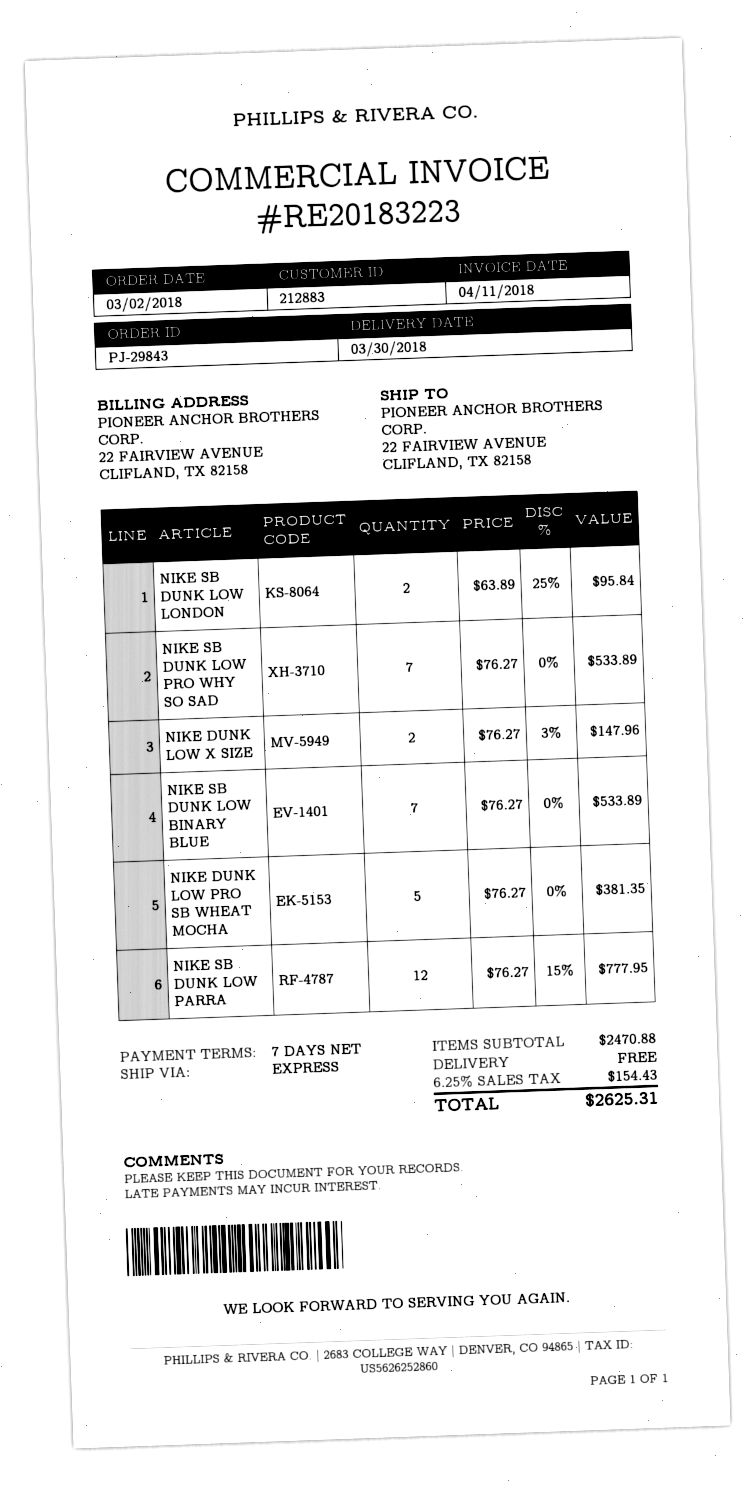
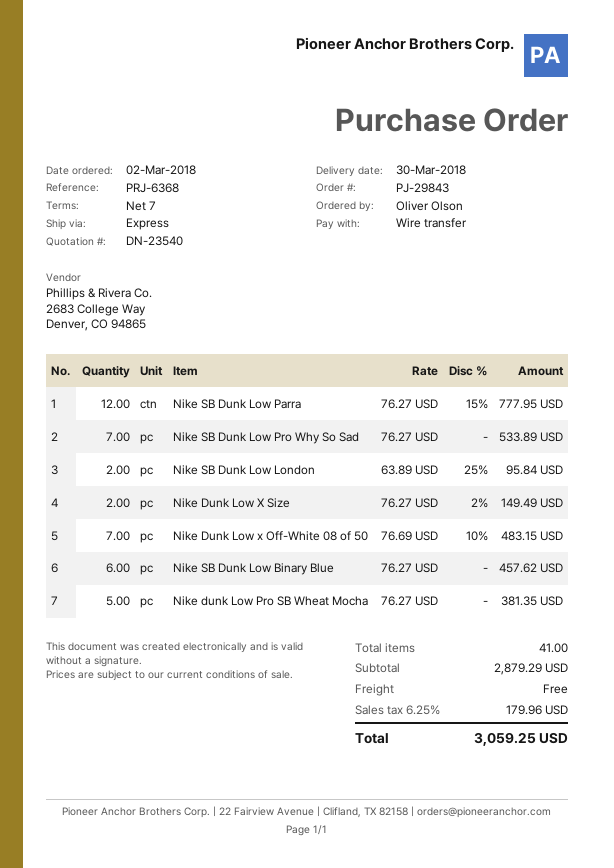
NIKE DUNK LOW X SIZE: 2 x 76.27 - 3% = 147.96 -> 2 x 76.27 - 2% = 149.49
NIKE SB DUNK LOW BINARY BLUE: 7 x 76.27 = 533.89 -> 6 x 76.27 = 457.62
Nike Dunk Low x Off-White 08 of 50: none -> 7 x 76.69 - 10% = 483.15
subtotal: 2470.88 -> 2879.29
tax: 6.25% = 154.43 -> 6.25% = 179.96
total: 2625.31 -> 3059.25

